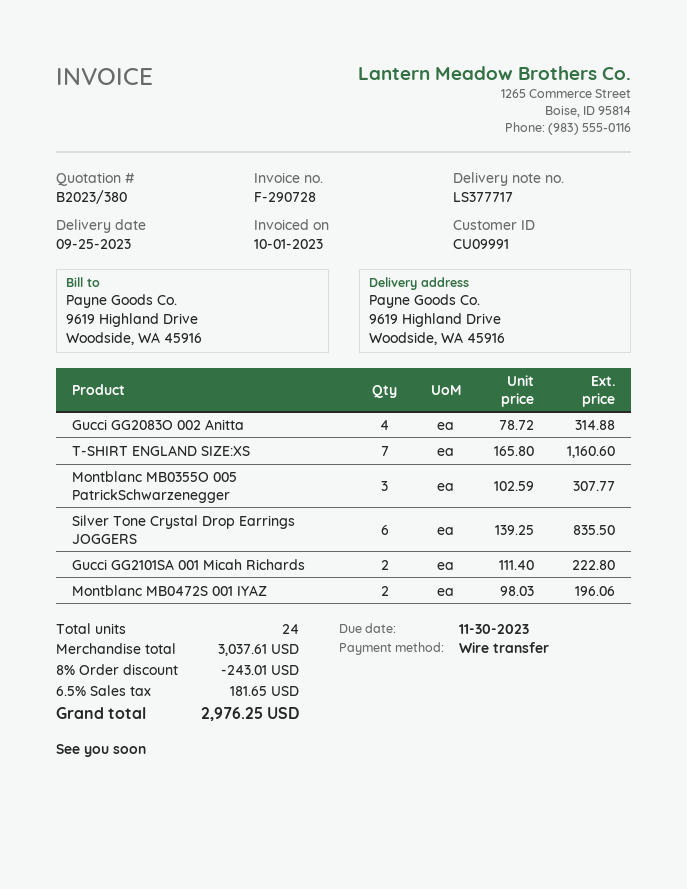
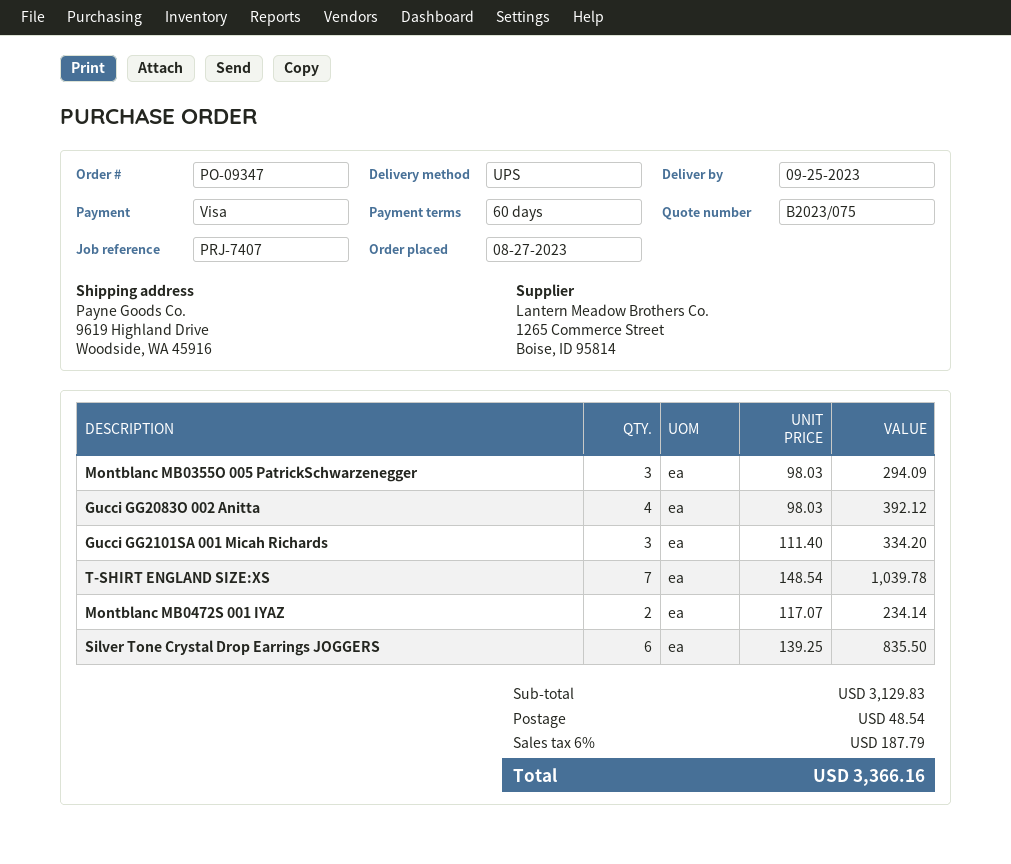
quote number: B2023/380 -> B2023/075
payment method: bank transfer -> Visa
Gucci GG2083O 002 Anitta: 4 x 78.72 = 314.88 -> 4 x 98.03 = 392.12
T-SHIRT ENGLAND SIZE:XS: 7 x 165.80 = 1160.60 -> 7 x 148.54 = 1039.78
Montblanc MB0355O 005 PatrickSchwarzenegger: 3 x 102.59 = 307.77 -> 3 x 98.03 = 294.09
Gucci GG2101SA 001 Micah Richards: 2 x 111.40 = 222.80 -> 3 x 111.40 = 334.20
Montblanc MB0472S 001 IYAZ: 2 x 98.03 = 196.06 -> 2 x 117.07 = 234.14
subtotal: 3037.61 -> 3129.83
discount: 8% = 243.01 -> none
shipping: none -> 48.54
tax: 6.5% = 181.65 -> 6% = 187.79
total: 2976.25 -> 3366.16

